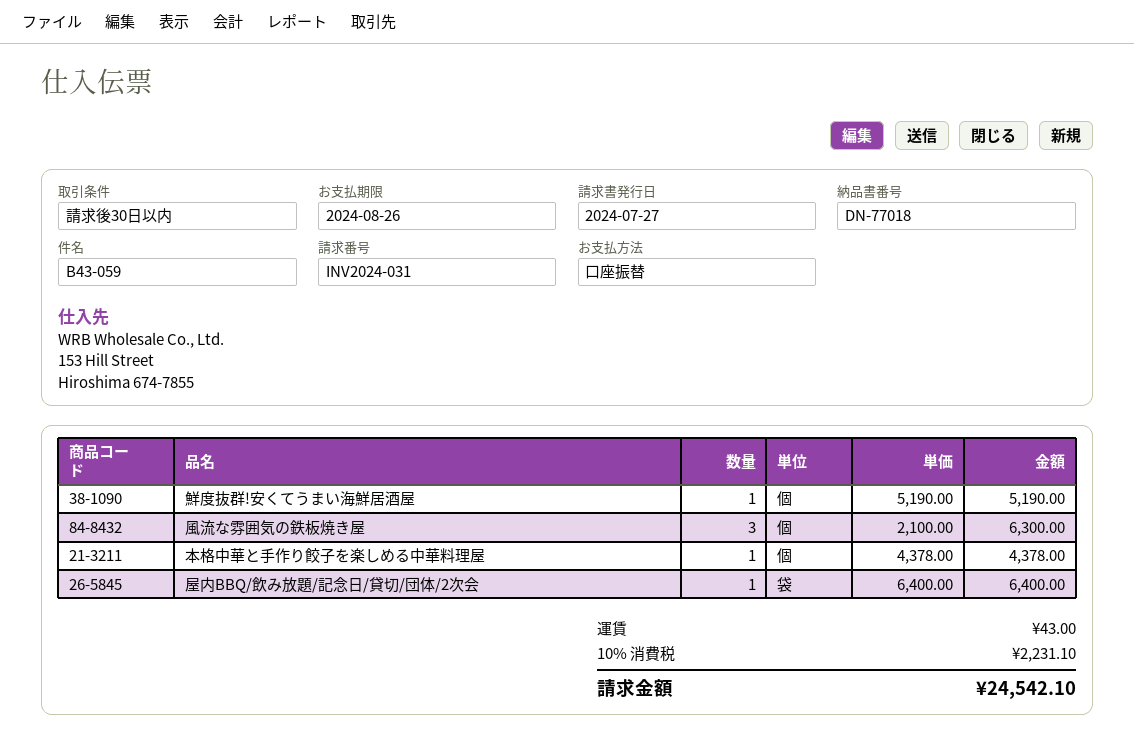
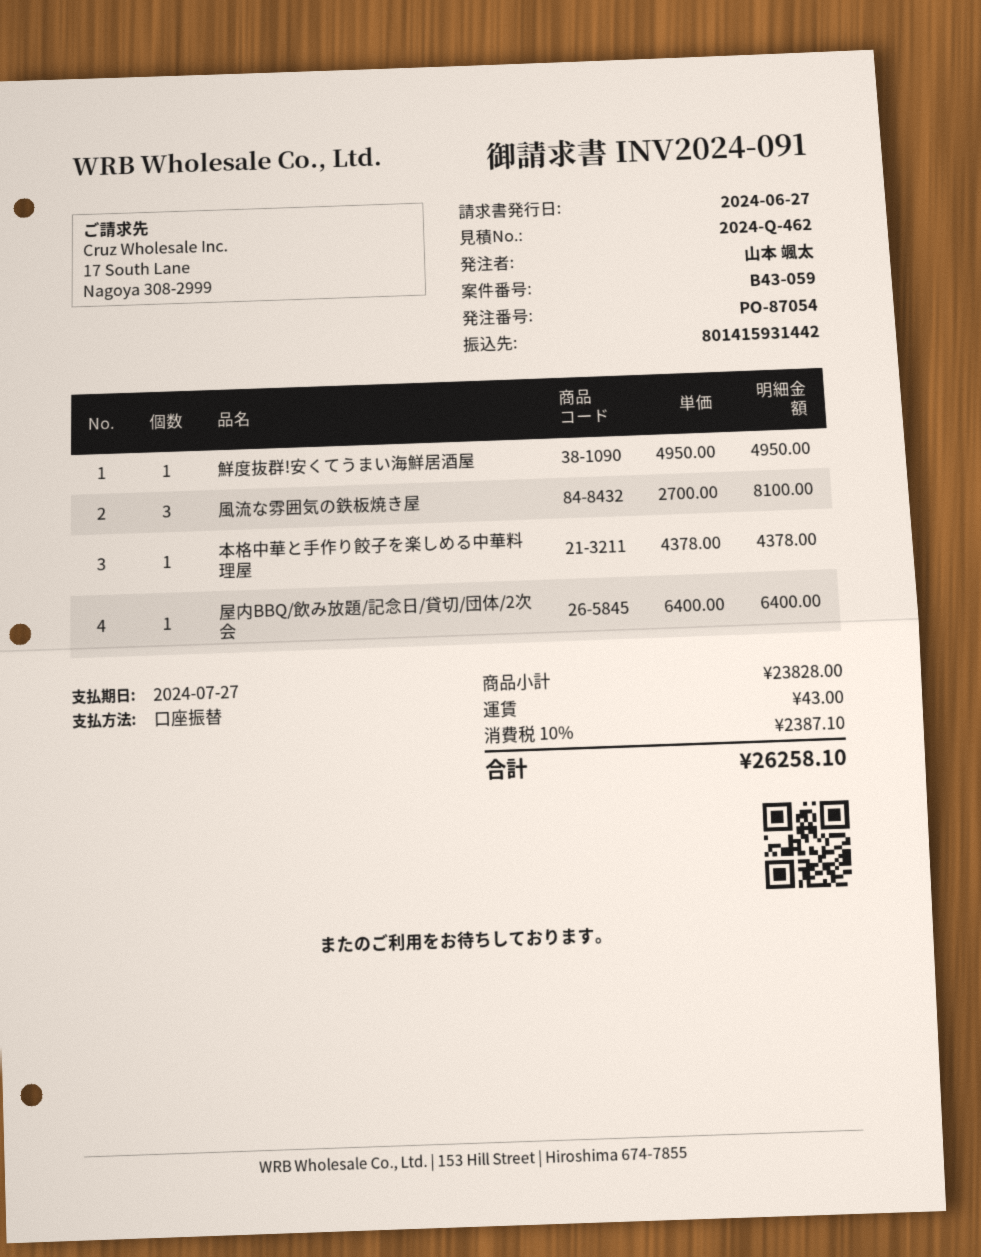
invoice number: INV2024-031 -> INV2024-091
invoice date: 2024-07-27 -> 2024-06-27
due date: 2024-08-26 -> 2024-07-27
鮮度抜群!安くてうまい海鮮居酒屋: 1 x 5190.00 = 5190.00 -> 1 x 4950.00 = 4950.00
風流な雰囲気の鉄板焼き屋: 3 x 2100.00 = 6300.00 -> 3 x 2700.00 = 8100.00
tax: 10% = 2231.10 -> 10% = 2387.10
total: 24542.10 -> 26258.10

